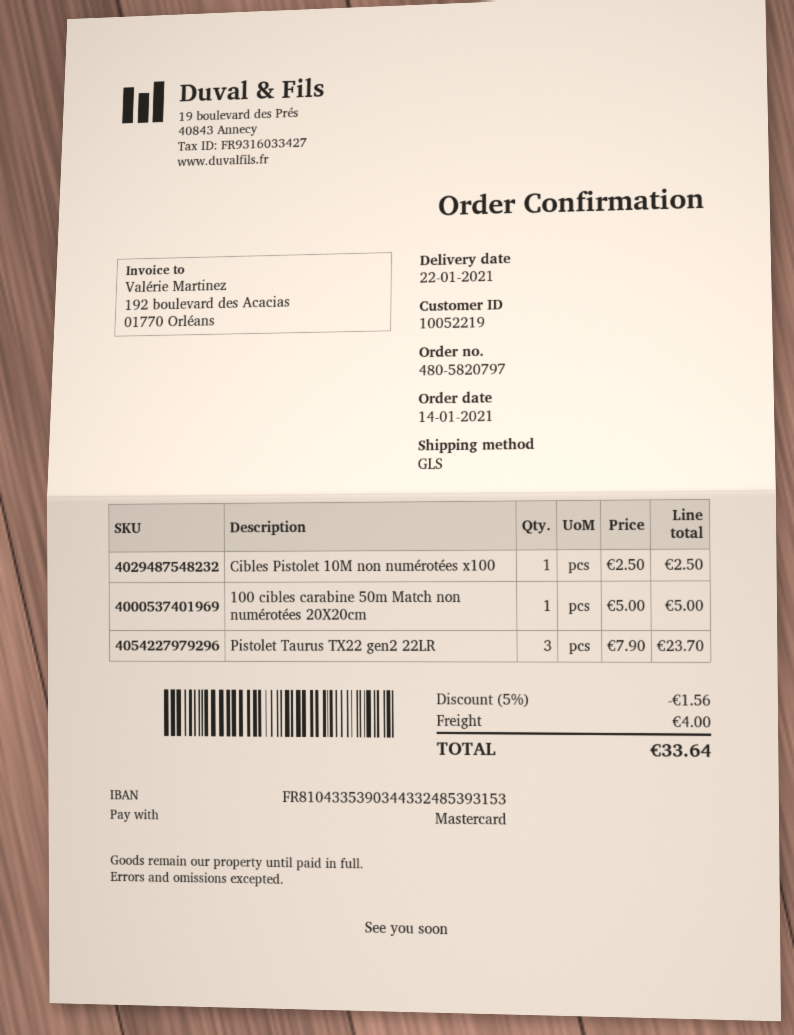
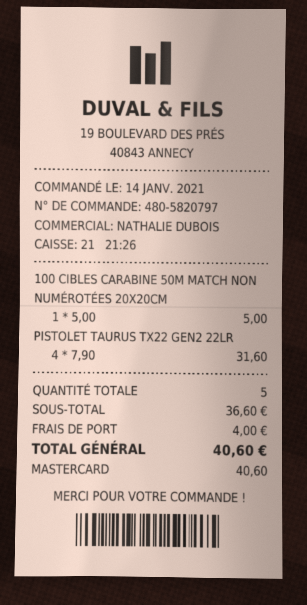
Cibles Pistolet 10M non numérotées x100: 1 x 2.50 = 2.50 -> none
Pistolet Taurus TX22 gen2 22LR: 3 x 7.90 = 23.70 -> 4 x 7.90 = 31.60
discount: 5% = 1.56 -> none
total: 33.64 -> 40.60

